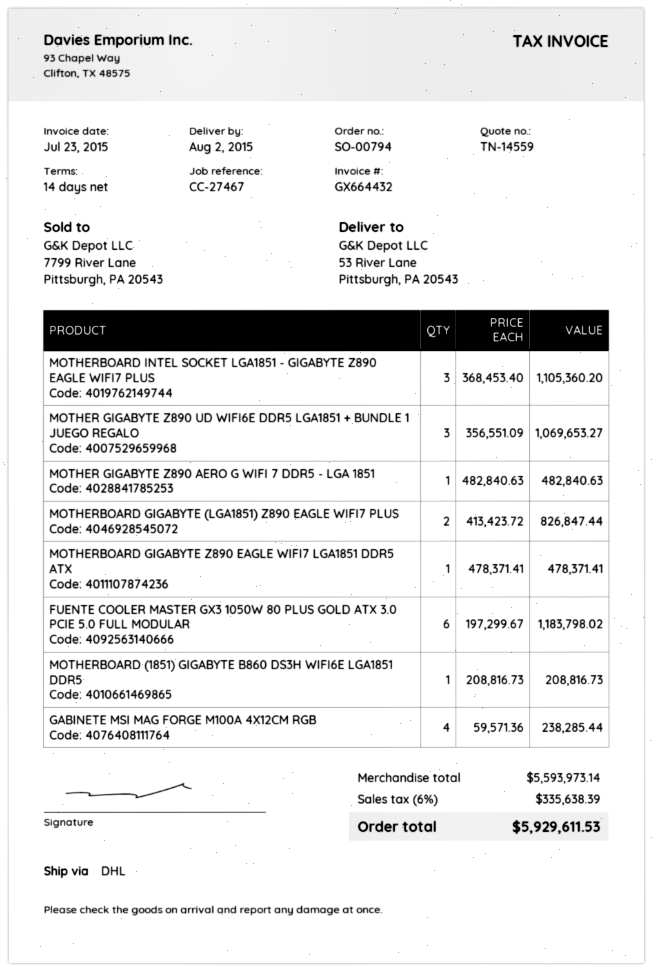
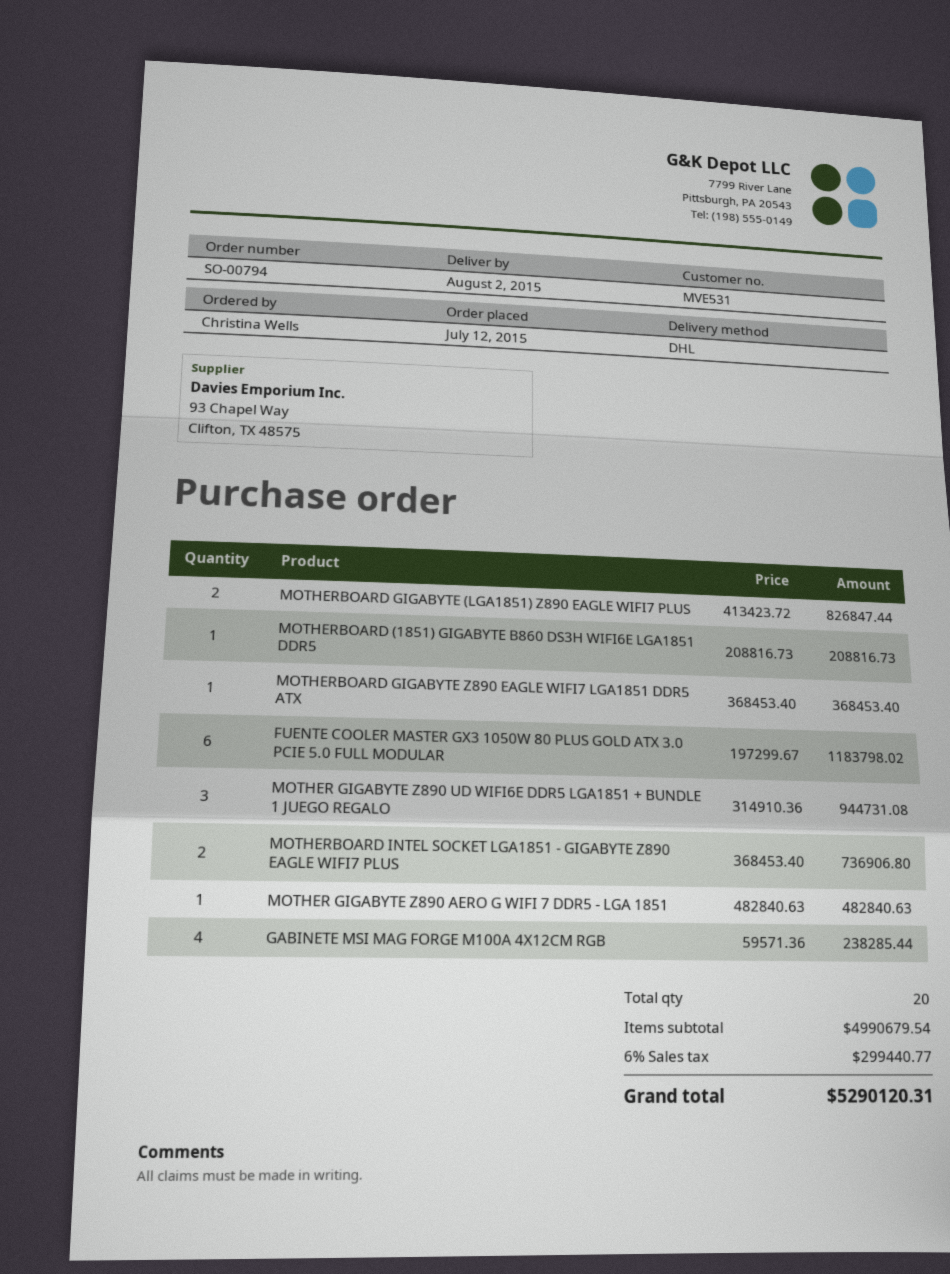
MOTHERBOARD INTEL SOCKET LGA1851 - GIGABYTE Z890 EAGLE WIFI7 PLUS: 3 x 368453.40 = 1105360.20 -> 2 x 368453.40 = 736906.80
MOTHER GIGABYTE Z890 UD WIFI6E DDR5 LGA1851 + BUNDLE 1 JUEGO REGALO: 3 x 356551.09 = 1069653.27 -> 3 x 314910.36 = 944731.08
MOTHERBOARD GIGABYTE Z890 EAGLE WIFI7 LGA1851 DDR5 ATX: 1 x 478371.41 = 478371.41 -> 1 x 368453.40 = 368453.40
subtotal: 5593973.14 -> 4990679.54
tax: 6% = 335638.39 -> 6% = 299440.77
total: 5929611.53 -> 5290120.31

